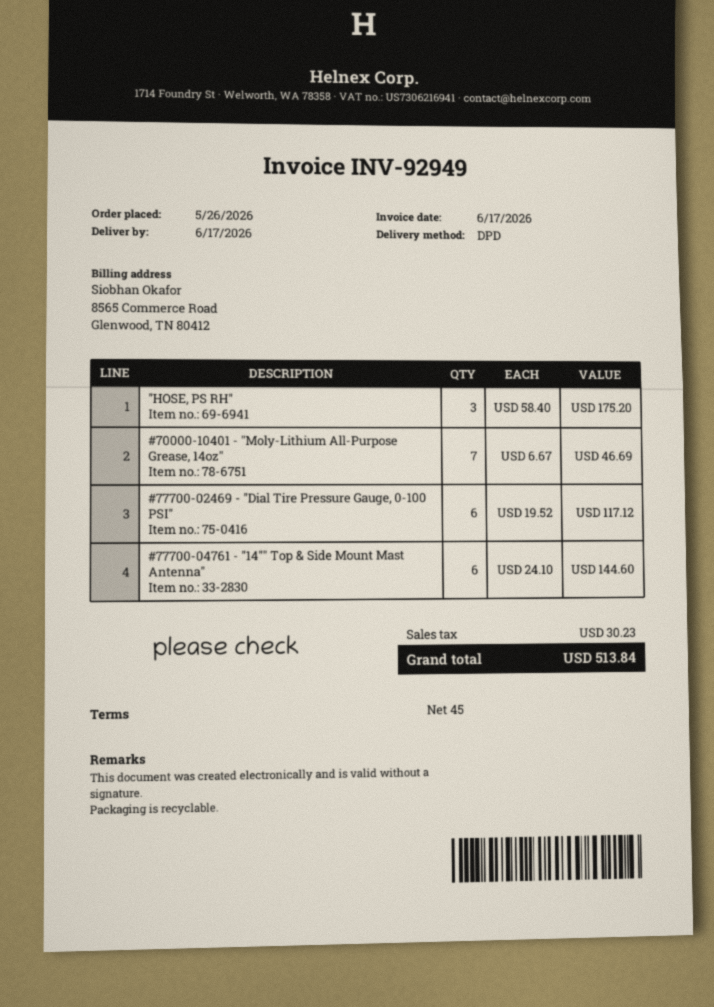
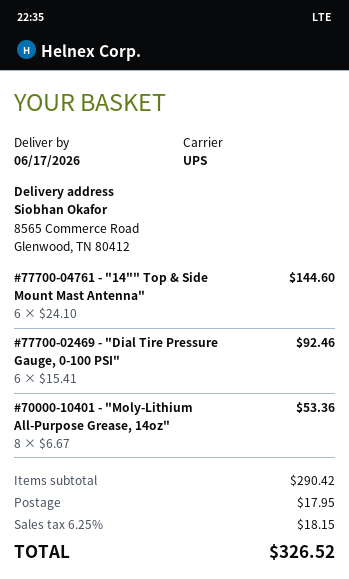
shipping method: DPD -> UPS
"HOSE, PS RH": 3 x 58.40 = 175.20 -> none
#70000-10401 - "Moly-Lithium All-Purpose Grease, 14oz": 7 x 6.67 = 46.69 -> 8 x 6.67 = 53.36
#77700-02469 - "Dial Tire Pressure Gauge, 0-100 PSI": 6 x 19.52 = 117.12 -> 6 x 15.41 = 92.46
shipping: none -> 17.95
tax: 30.23 -> 18.15
total: 513.84 -> 326.52

